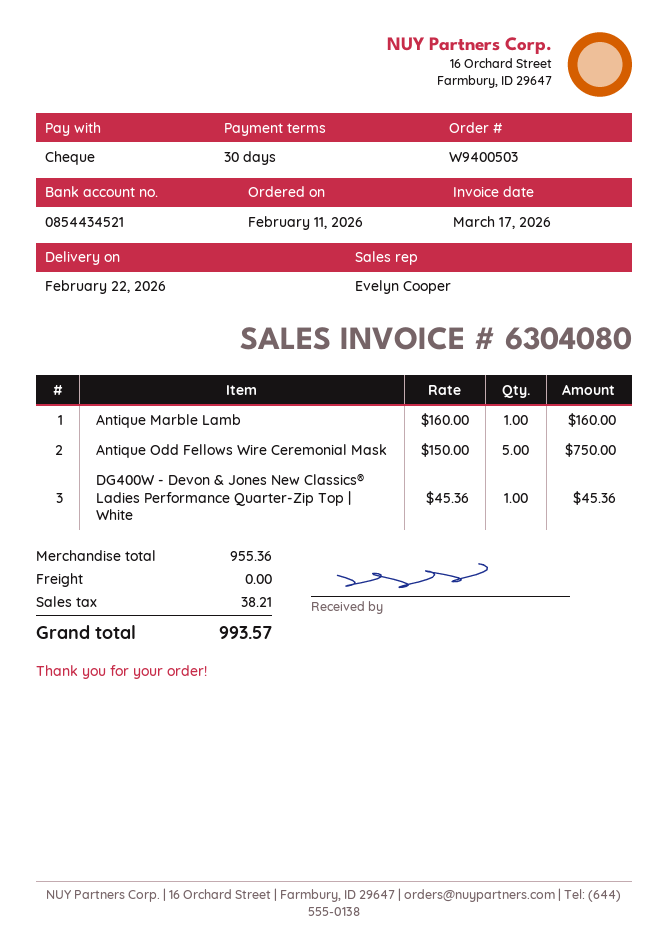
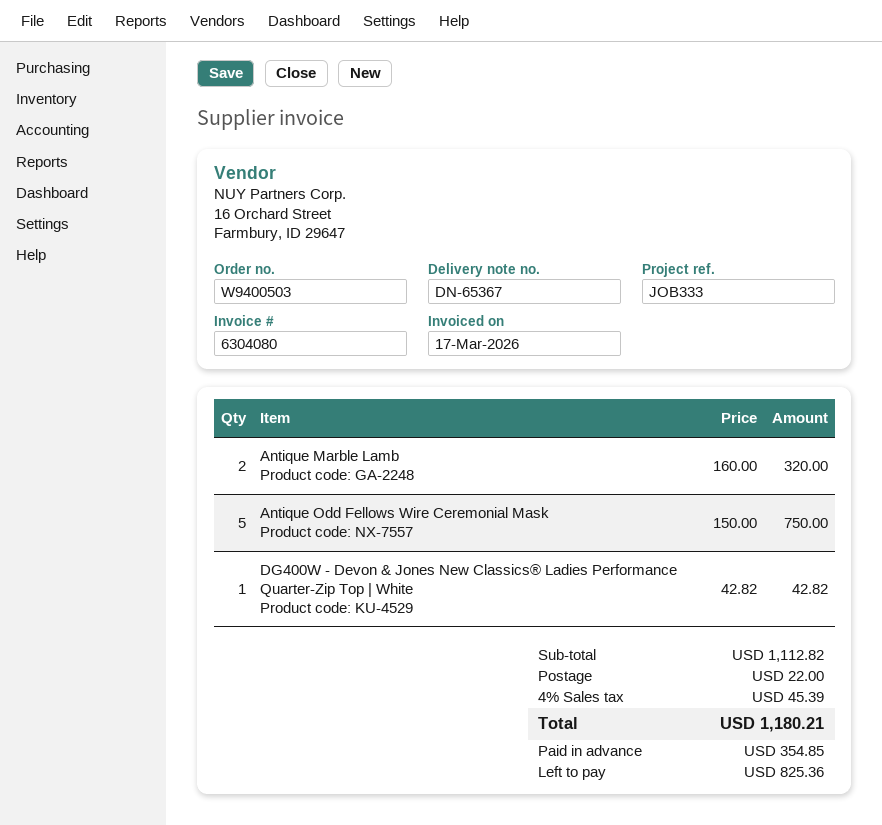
Antique Marble Lamb: 1 x 160.00 = 160.00 -> 2 x 160.00 = 320.00
DG400W - Devon & Jones New Classics® Ladies Performance Quarter-Zip Top | White: 1 x 45.36 = 45.36 -> 1 x 42.82 = 42.82
subtotal: 955.36 -> 1112.82
shipping: 0.00 -> 22.00
tax: 38.21 -> 45.39
total: 993.57 -> 1180.21

